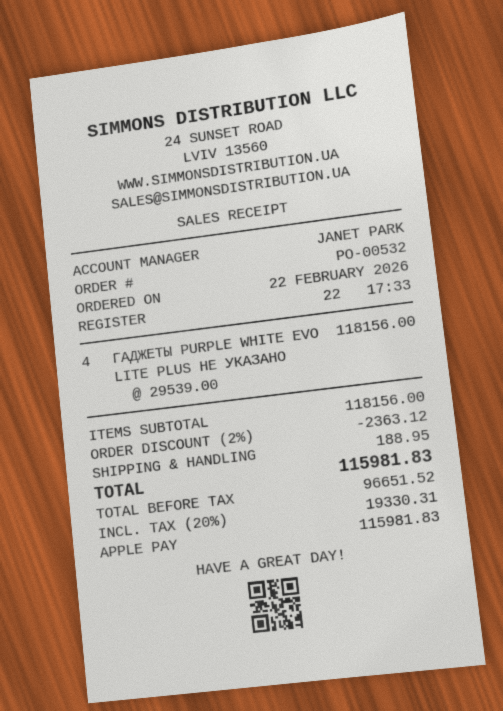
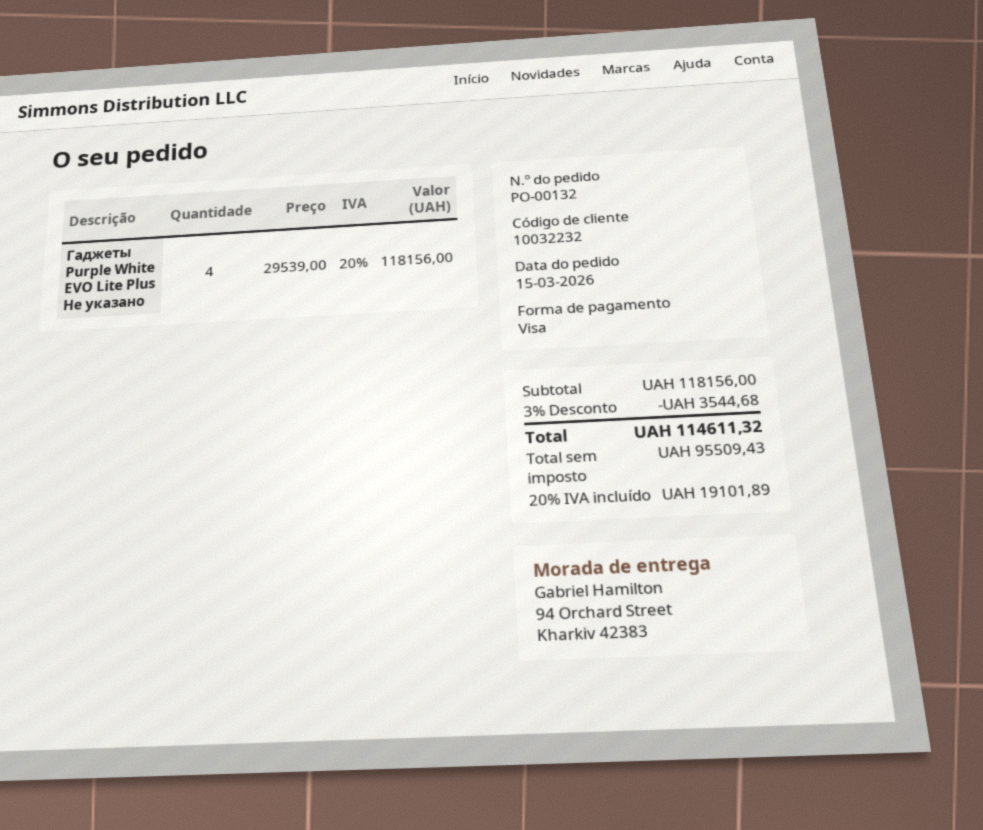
order number: PO-00532 -> PO-00132
order date: 2026-02-22 -> 2026-03-15
payment method: Apple Pay -> Visa
discount: 2% = 2363.12 -> 3% = 3544.68
shipping: 188.95 -> none
net: 96651.52 -> 95509.43
tax: 20% = 19330.31 -> 20% = 19101.89
total: 115981.83 -> 114611.32

